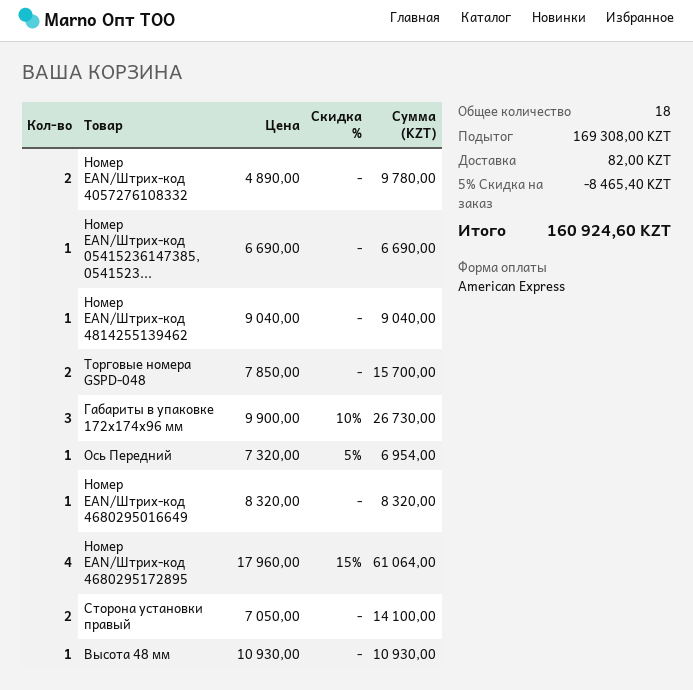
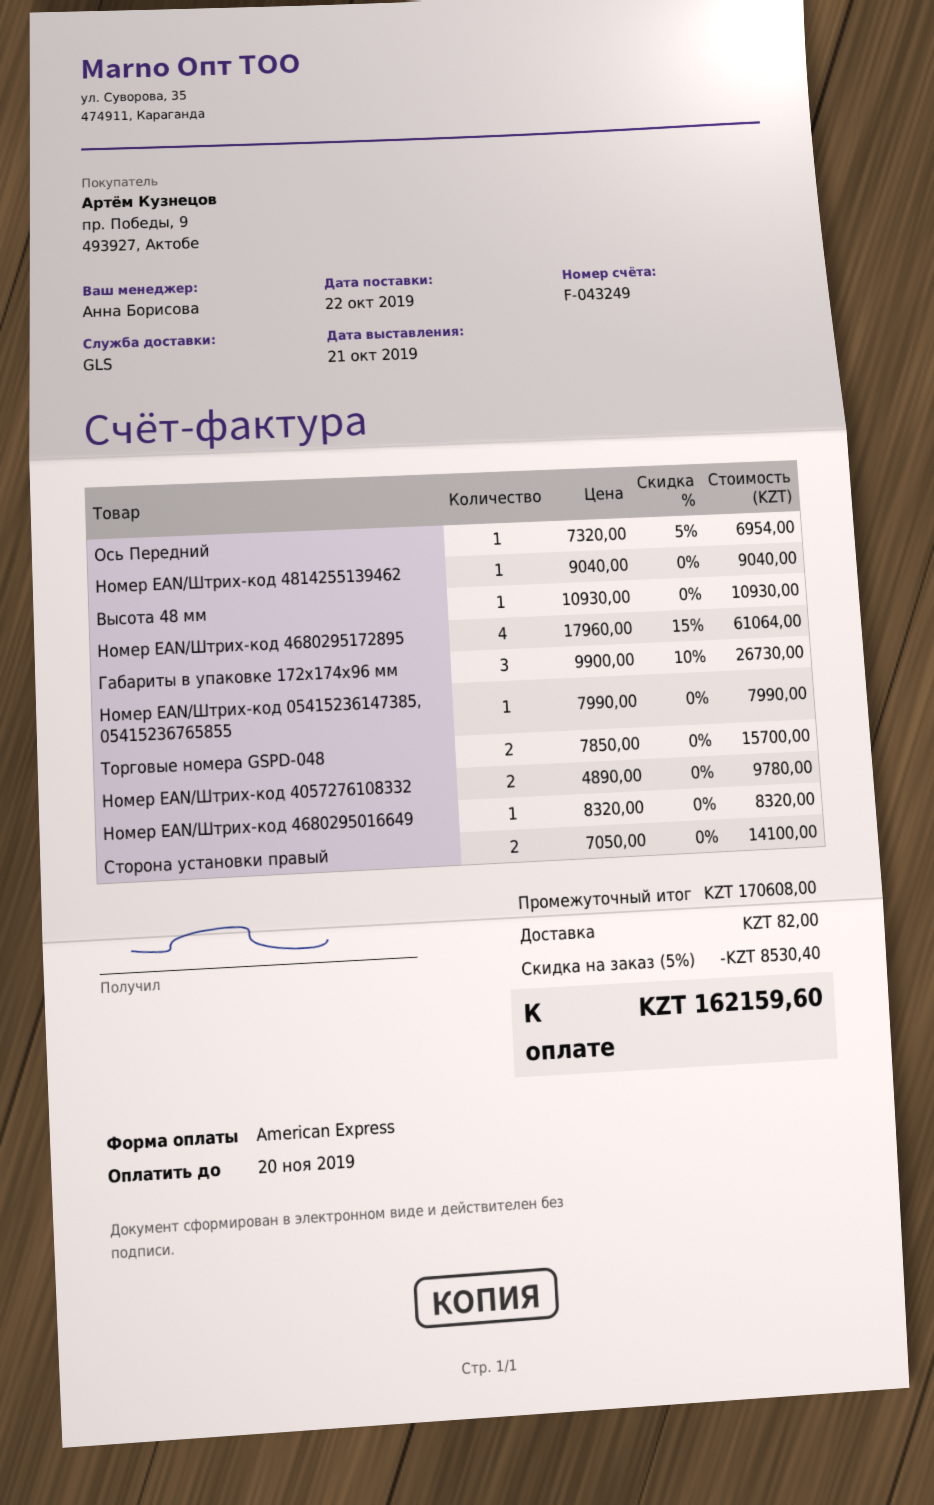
Номер EAN/Штрих-код 05415236147385, 0541523...: 1 x 6690.00 = 6690.00 -> 1 x 7990.00 = 7990.00
subtotal: 169308.00 -> 170608.00
discount: 5% = 8465.40 -> 5% = 8530.40
total: 160924.60 -> 162159.60

